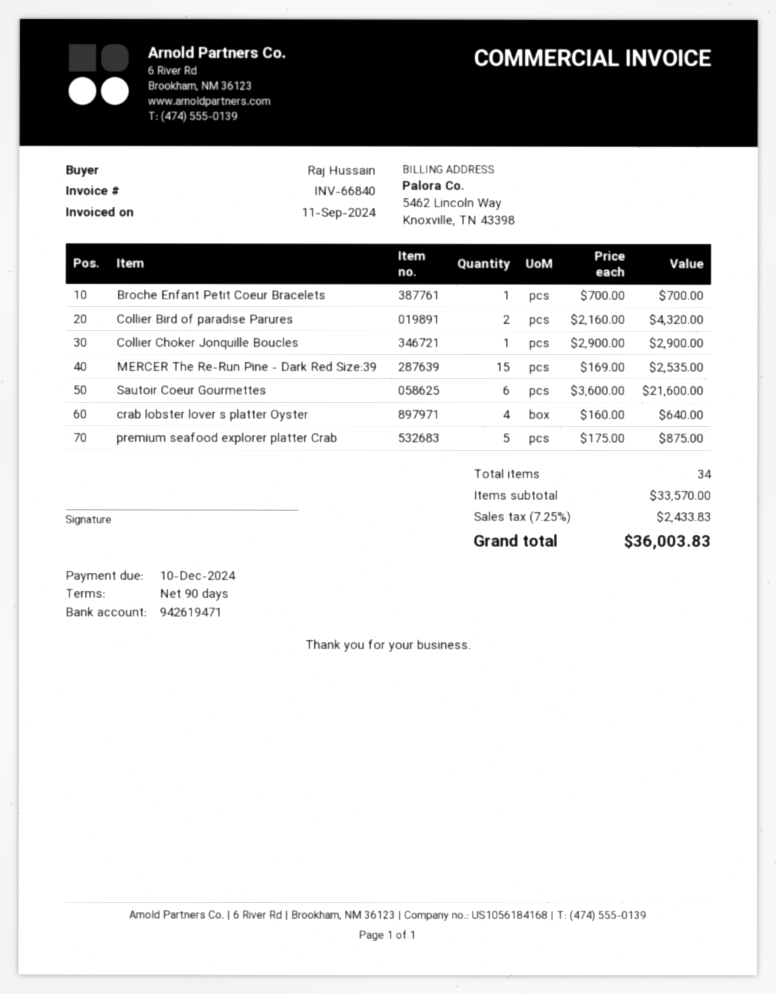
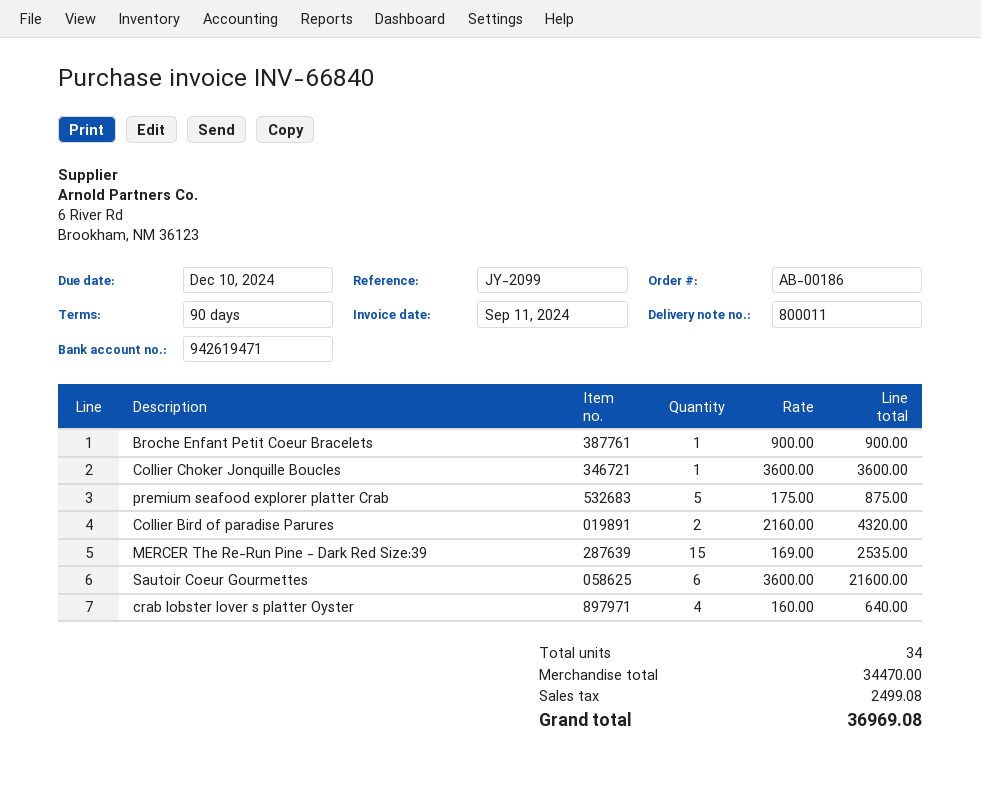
Broche Enfant Petit Coeur Bracelets: 1 x 700.00 = 700.00 -> 1 x 900.00 = 900.00
Collier Choker Jonquille Boucles: 1 x 2900.00 = 2900.00 -> 1 x 3600.00 = 3600.00
subtotal: 33570.00 -> 34470.00
tax: 2433.83 -> 2499.08
total: 36003.83 -> 36969.08

